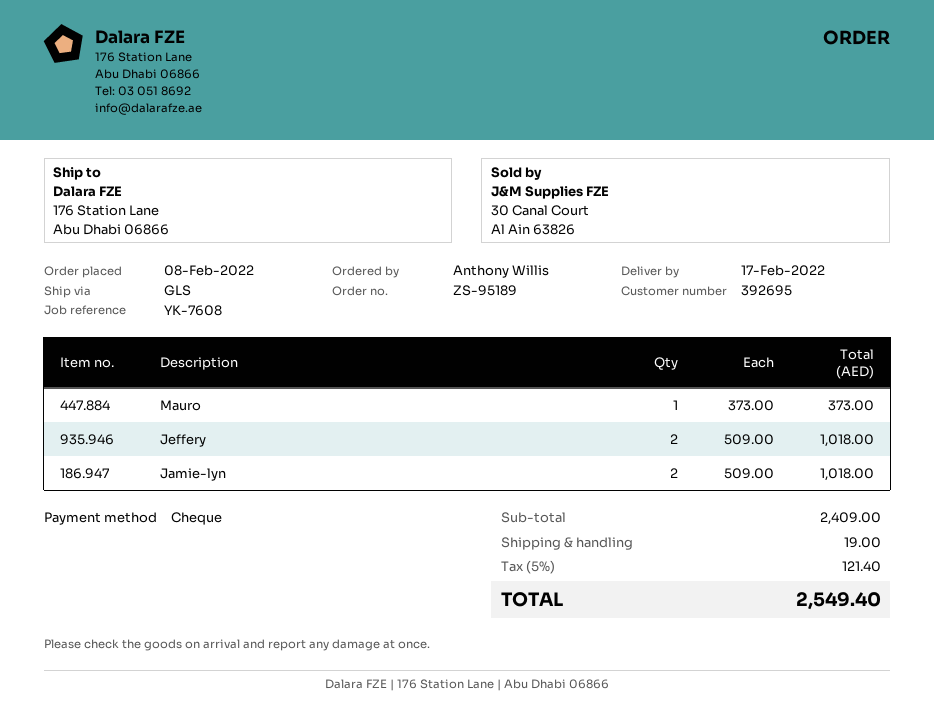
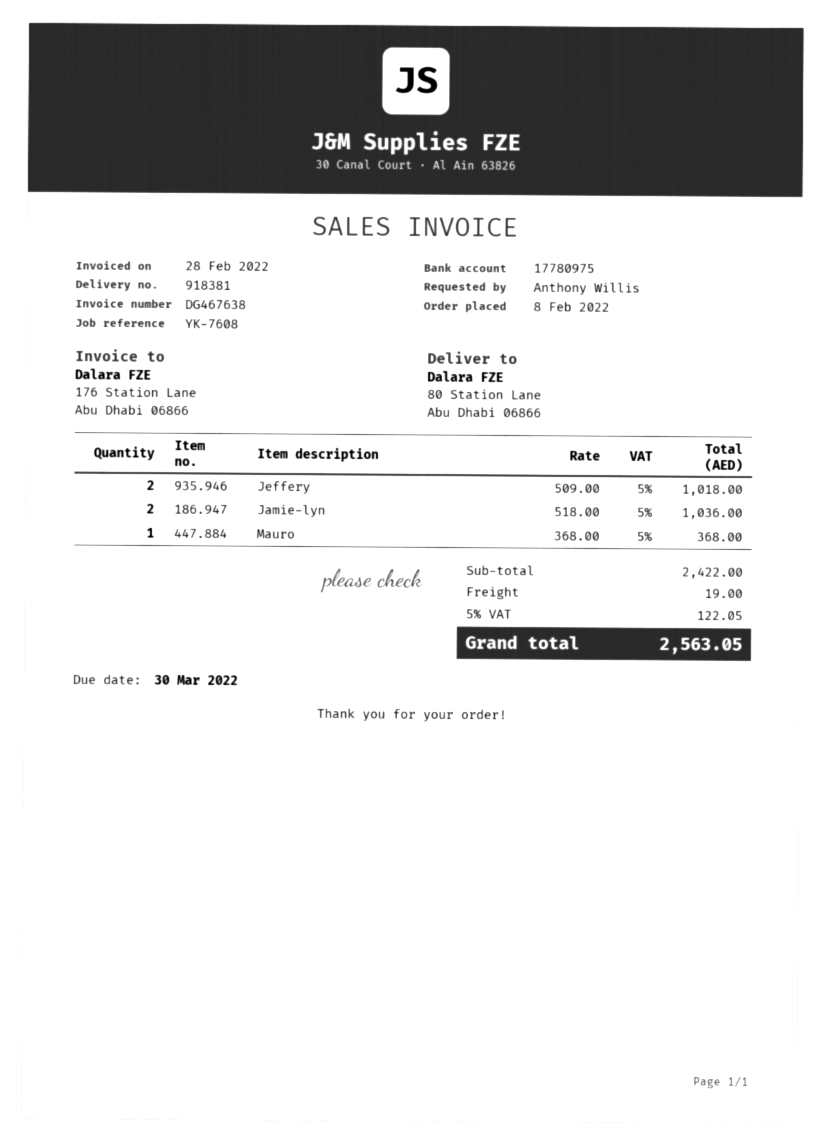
ship to: 176 Station Lane, Abu Dhabi 06866 -> 80 Station Lane, Abu Dhabi 06866
Mauro: 1 x 373.00 = 373.00 -> 1 x 368.00 = 368.00
Jamie-lyn: 2 x 509.00 = 1018.00 -> 2 x 518.00 = 1036.00
subtotal: 2409.00 -> 2422.00
tax: 5% = 121.40 -> 5% = 122.05
total: 2549.40 -> 2563.05

